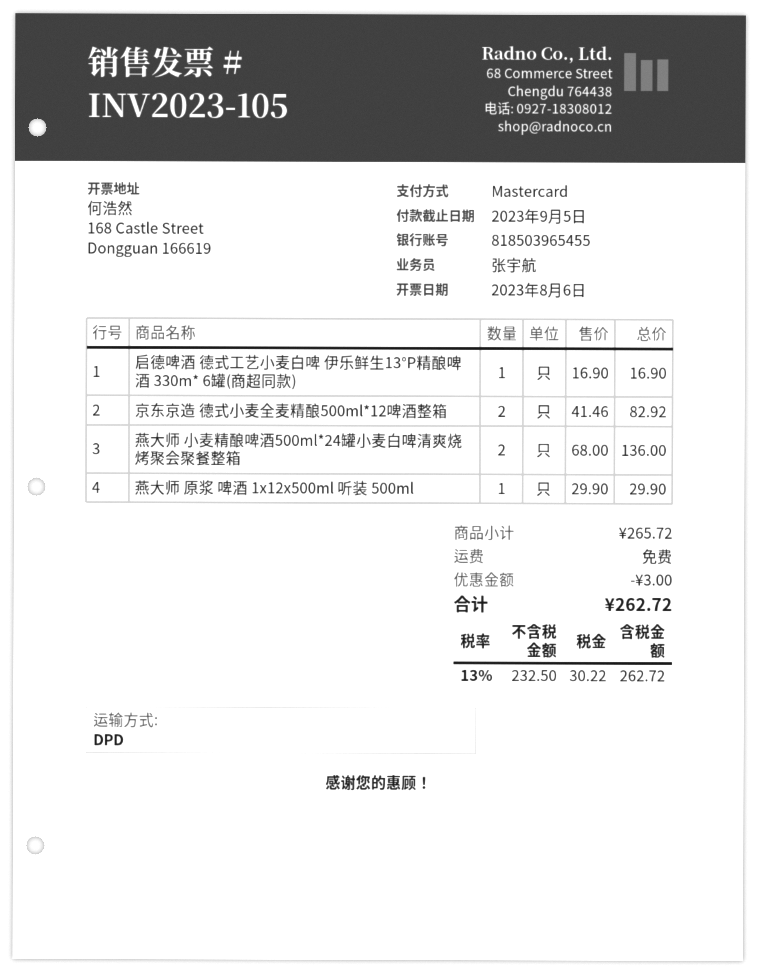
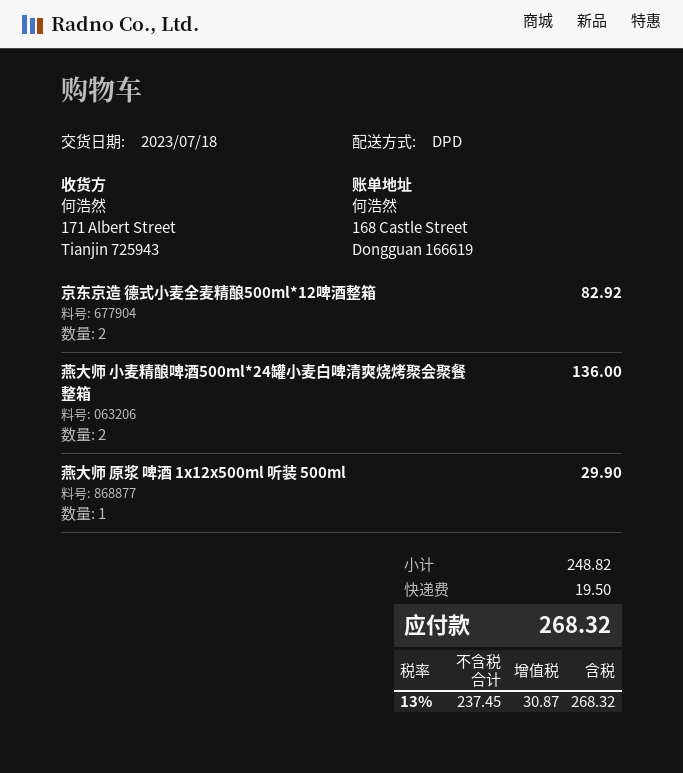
启德啤酒 德式工艺小麦白啤 伊乐鲜生13°P精酿啤酒 330m* 6罐(商超同款): 1 for 16.90 -> none
subtotal: 265.72 -> 248.82
discount: 3.00 -> none
shipping: 0.00 -> 19.50
net: 232.50 -> 237.45
tax: 13% = 30.22 -> 13% = 30.87
total: 262.72 -> 268.32

